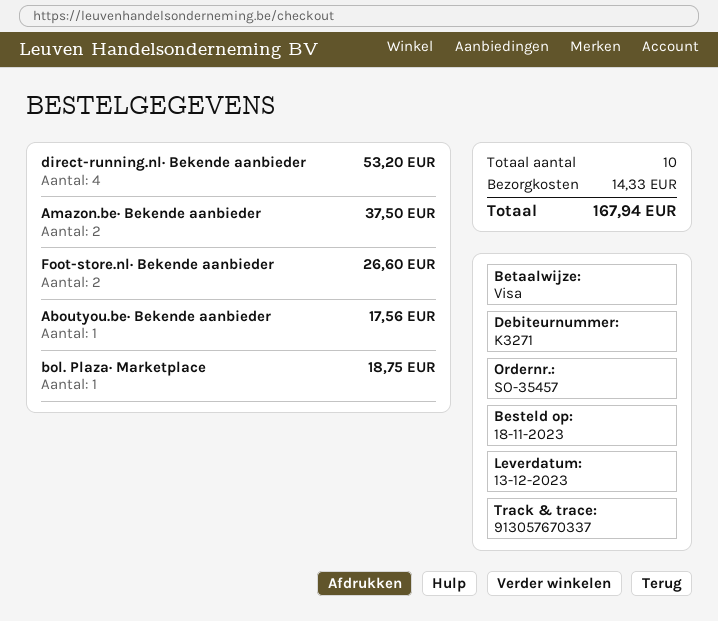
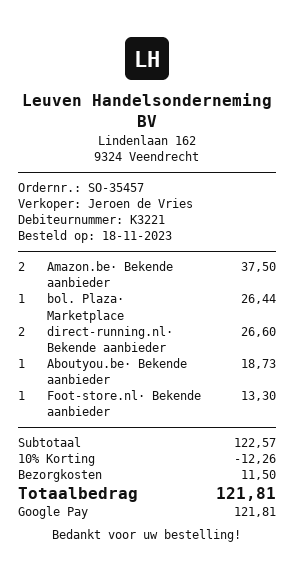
customer number: K3271 -> K3221
payment method: Visa -> Google Pay
direct-running.nl· Bekende aanbieder: 4 for 53.20 -> 2 for 26.60
Foot-store.nl· Bekende aanbieder: 2 for 26.60 -> 1 for 13.30
Aboutyou.be· Bekende aanbieder: 1 for 17.56 -> 1 for 18.73
bol. Plaza· Marketplace: 1 for 18.75 -> 1 for 26.44
discount: none -> 10% = 12.26
shipping: 14.33 -> 11.50
total: 167.94 -> 121.81

